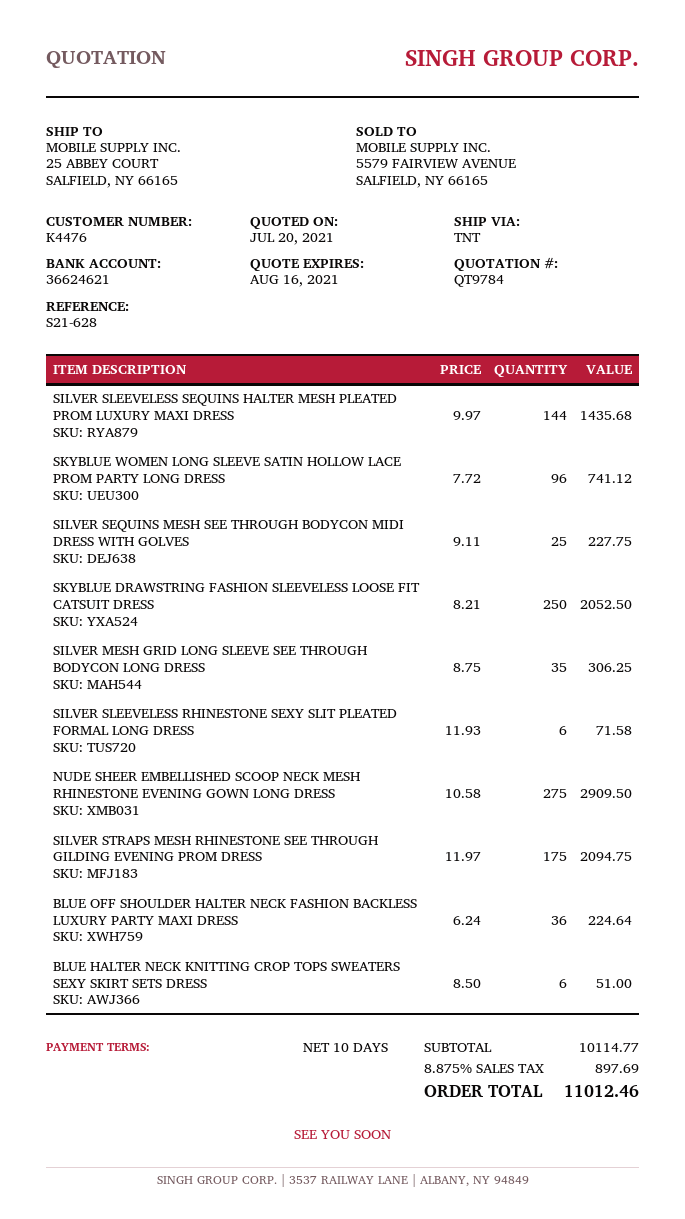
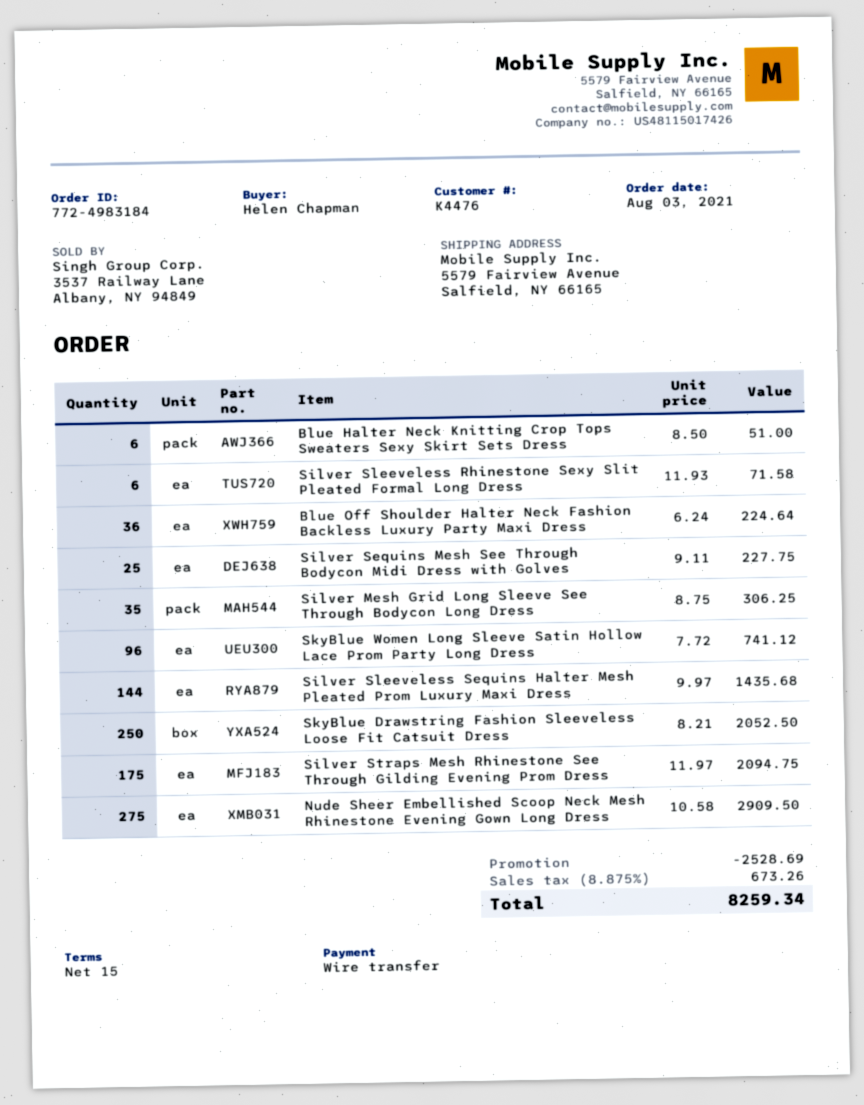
payment terms: 10 days -> 15 days
ship to: 25 ABBEY COURT, SALFIELD, NY 66165 -> 5579 Fairview Avenue, Salfield, NY 66165
discount: none -> 2528.69
tax: 8.875% = 897.69 -> 8.875% = 673.26
total: 11012.46 -> 8259.34

